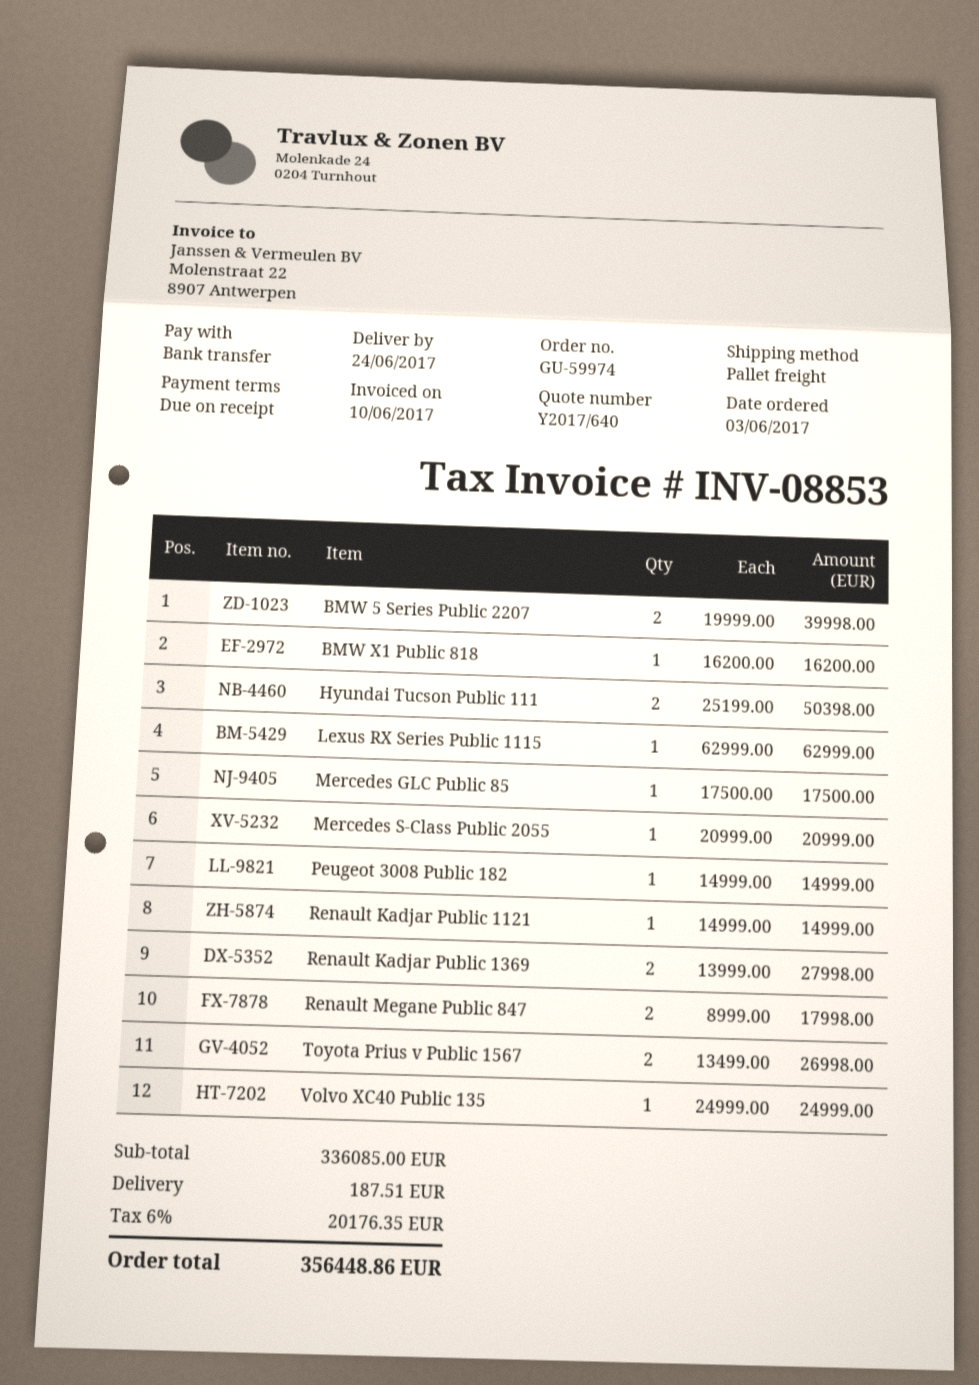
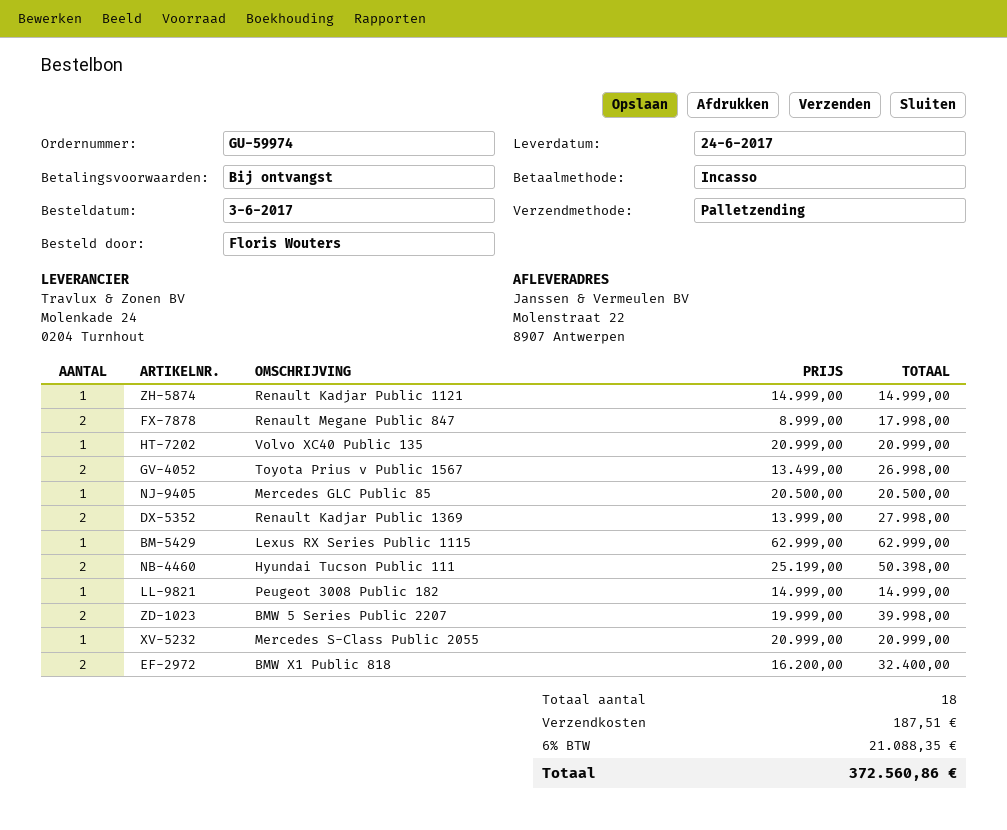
payment method: bank transfer -> direct debit
BMW X1 Public 818: 1 x 16200.00 = 16200.00 -> 2 x 16200.00 = 32400.00
Mercedes GLC Public 85: 1 x 17500.00 = 17500.00 -> 1 x 20500.00 = 20500.00
Volvo XC40 Public 135: 1 x 24999.00 = 24999.00 -> 1 x 20999.00 = 20999.00
tax: 6% = 20176.35 -> 6% = 21088.35
total: 356448.86 -> 372560.86

